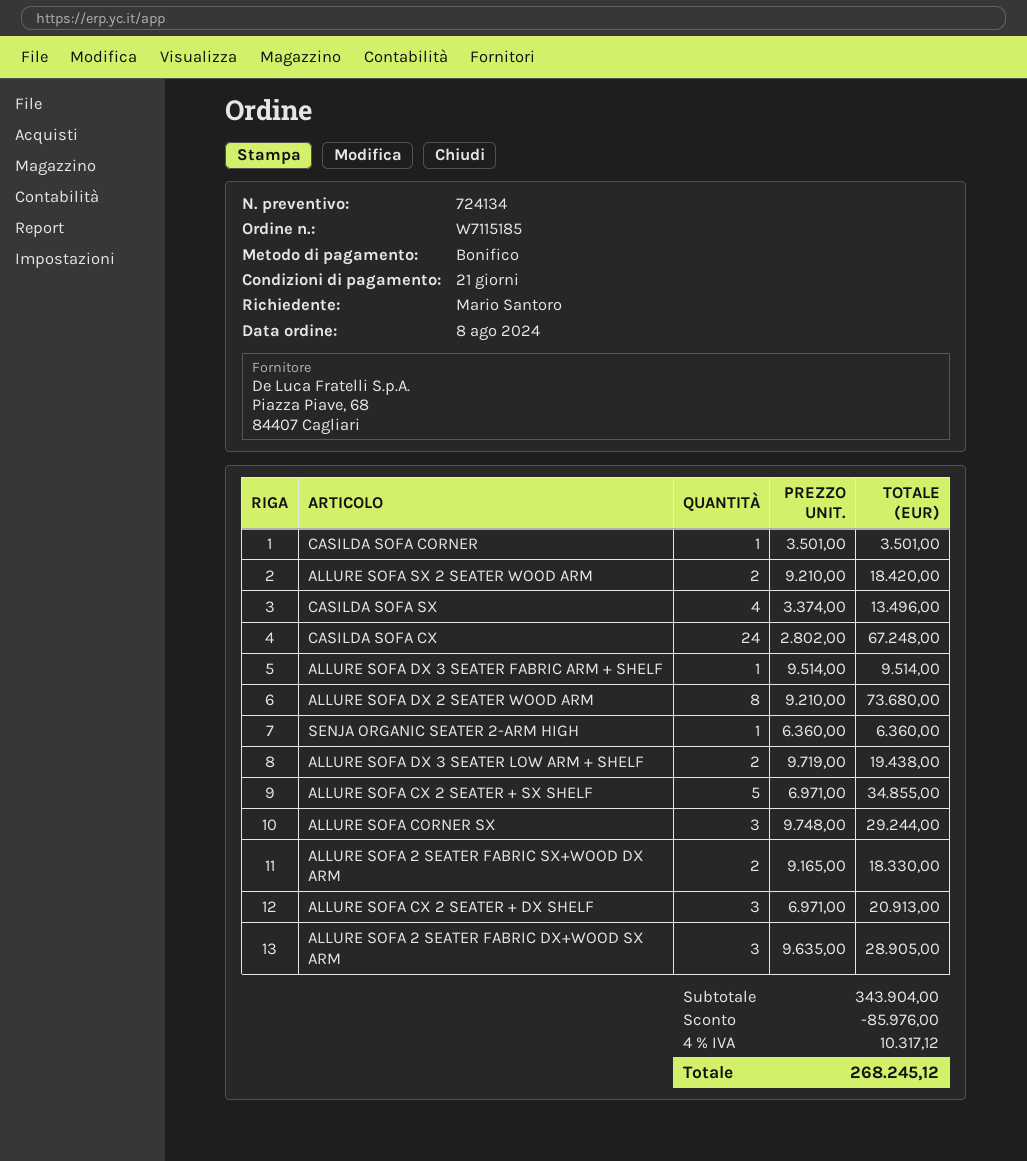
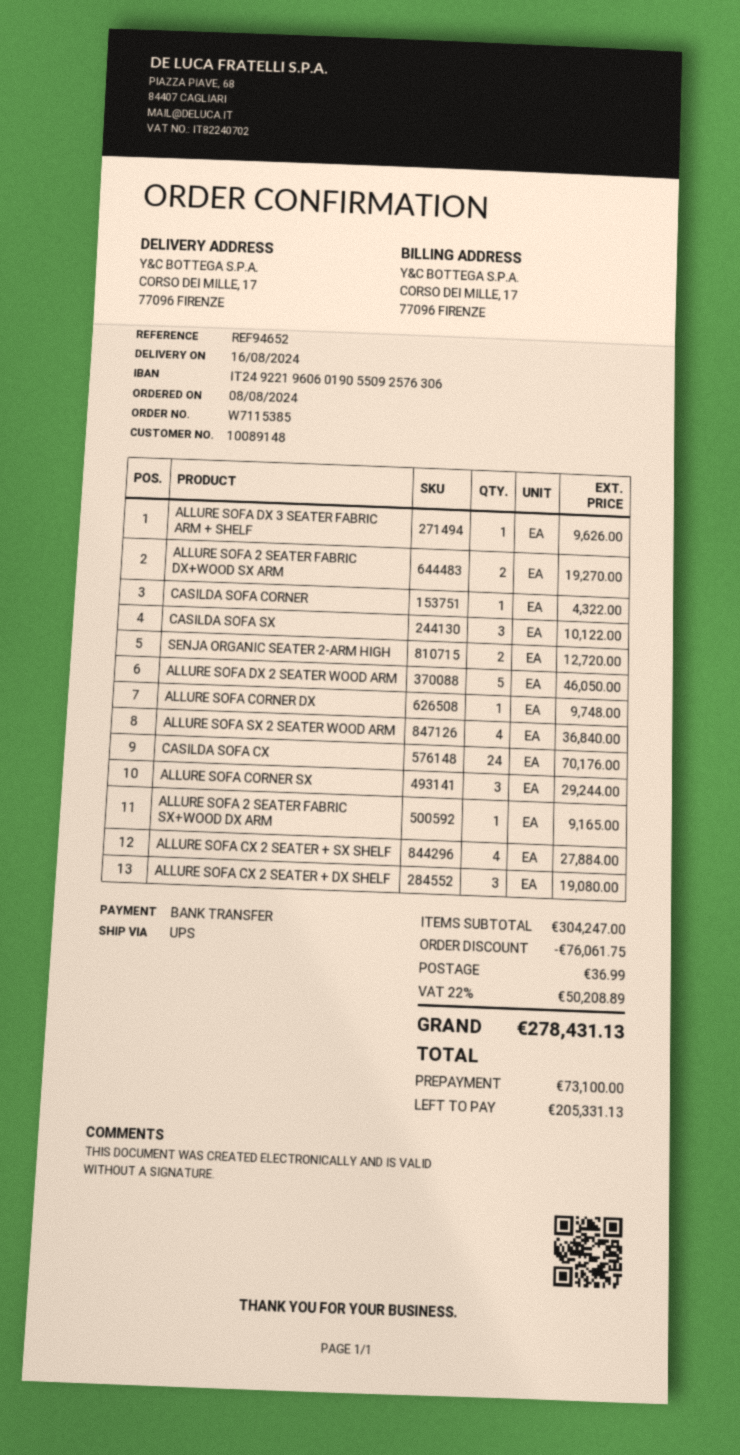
order number: W7115185 -> W7115385
CASILDA SOFA CORNER: 1 for 3501.00 -> 1 for 4322.00
ALLURE SOFA SX 2 SEATER WOOD ARM: 2 for 18420.00 -> 4 for 36840.00
CASILDA SOFA SX: 4 for 13496.00 -> 3 for 10122.00
CASILDA SOFA CX: 24 for 67248.00 -> 24 for 70176.00
ALLURE SOFA DX 3 SEATER FABRIC ARM + SHELF: 1 for 9514.00 -> 1 for 9626.00
ALLURE SOFA DX 2 SEATER WOOD ARM: 8 for 73680.00 -> 5 for 46050.00
SENJA ORGANIC SEATER 2-ARM HIGH: 1 for 6360.00 -> 2 for 12720.00
ALLURE SOFA DX 3 SEATER LOW ARM + SHELF: 2 for 19438.00 -> none
ALLURE SOFA CX 2 SEATER + SX SHELF: 5 for 34855.00 -> 4 for 27884.00
ALLURE SOFA 2 SEATER FABRIC SX+WOOD DX ARM: 2 for 18330.00 -> 1 for 9165.00
ALLURE SOFA CX 2 SEATER + DX SHELF: 3 for 20913.00 -> 3 for 19080.00
ALLURE SOFA 2 SEATER FABRIC DX+WOOD SX ARM: 3 for 28905.00 -> 2 for 19270.00
ALLURE SOFA CORNER DX: none -> 1 for 9748.00
subtotal: 343904.00 -> 304247.00
discount: 85976.00 -> 76061.75
shipping: none -> 36.99
tax: 4% = 10317.12 -> 22% = 50208.89
total: 268245.12 -> 278431.13

